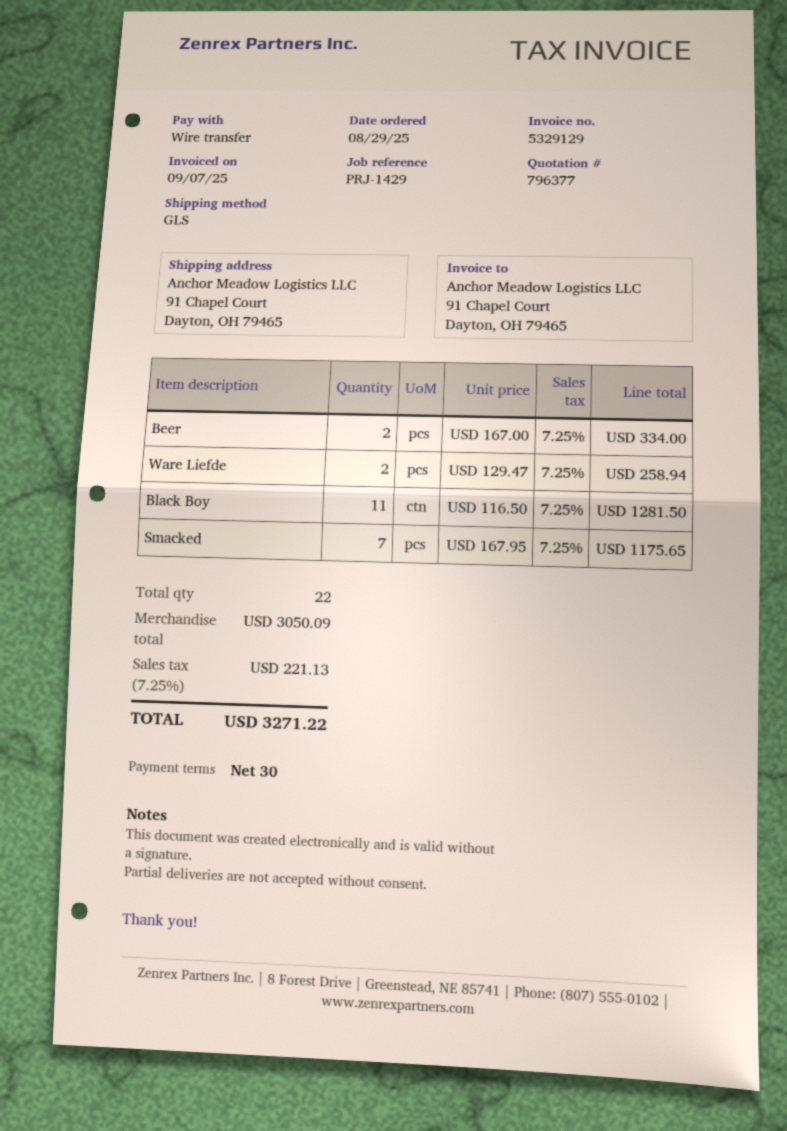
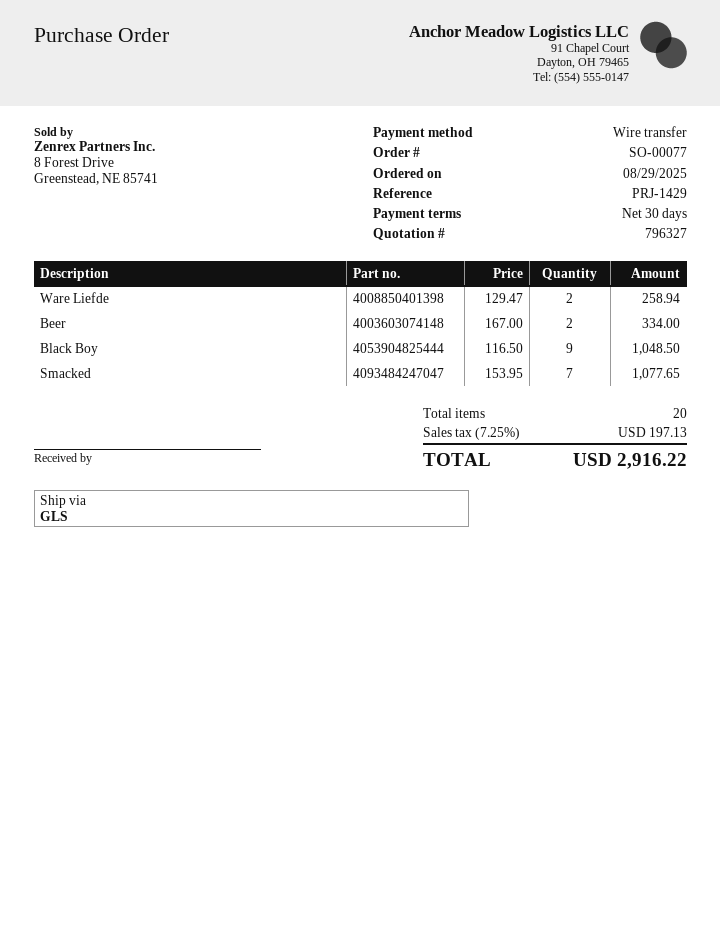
quote number: 796377 -> 796327
Black Boy: 11 x 116.50 = 1281.50 -> 9 x 116.50 = 1048.50
Smacked: 7 x 167.95 = 1175.65 -> 7 x 153.95 = 1077.65
total quantity: 22 -> 20
tax: 7.25% = 221.13 -> 7.25% = 197.13
total: 3271.22 -> 2916.22

